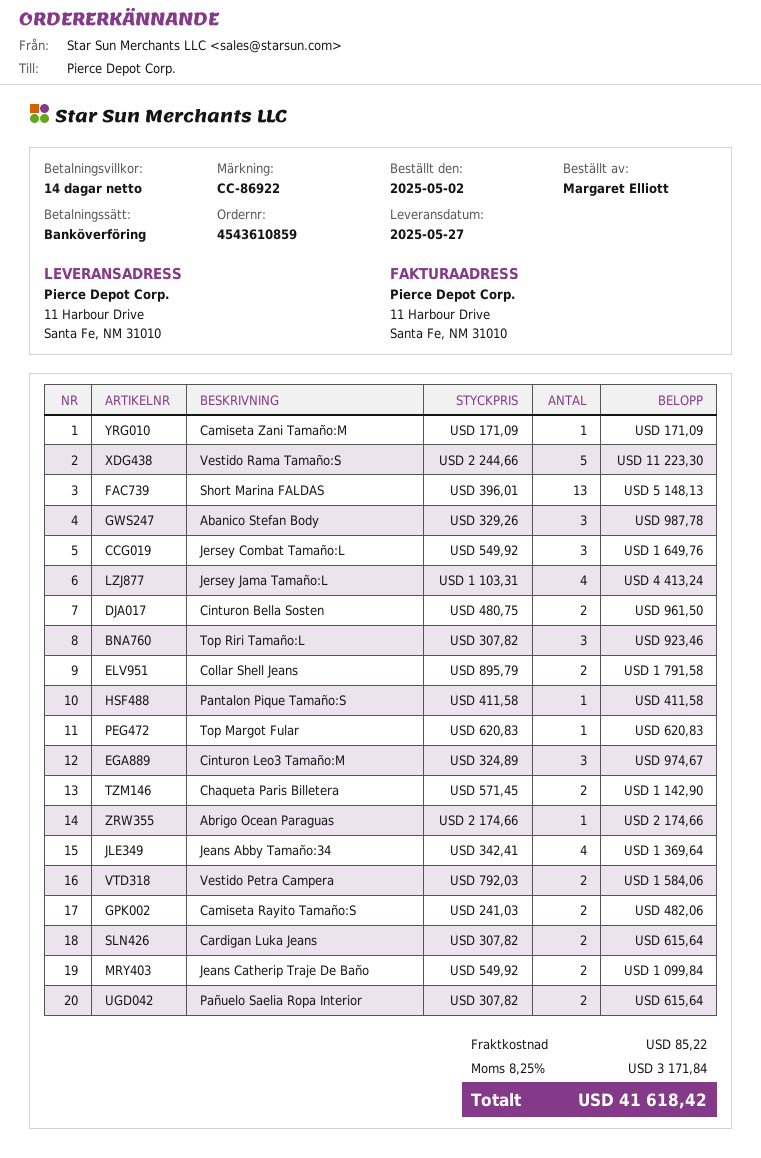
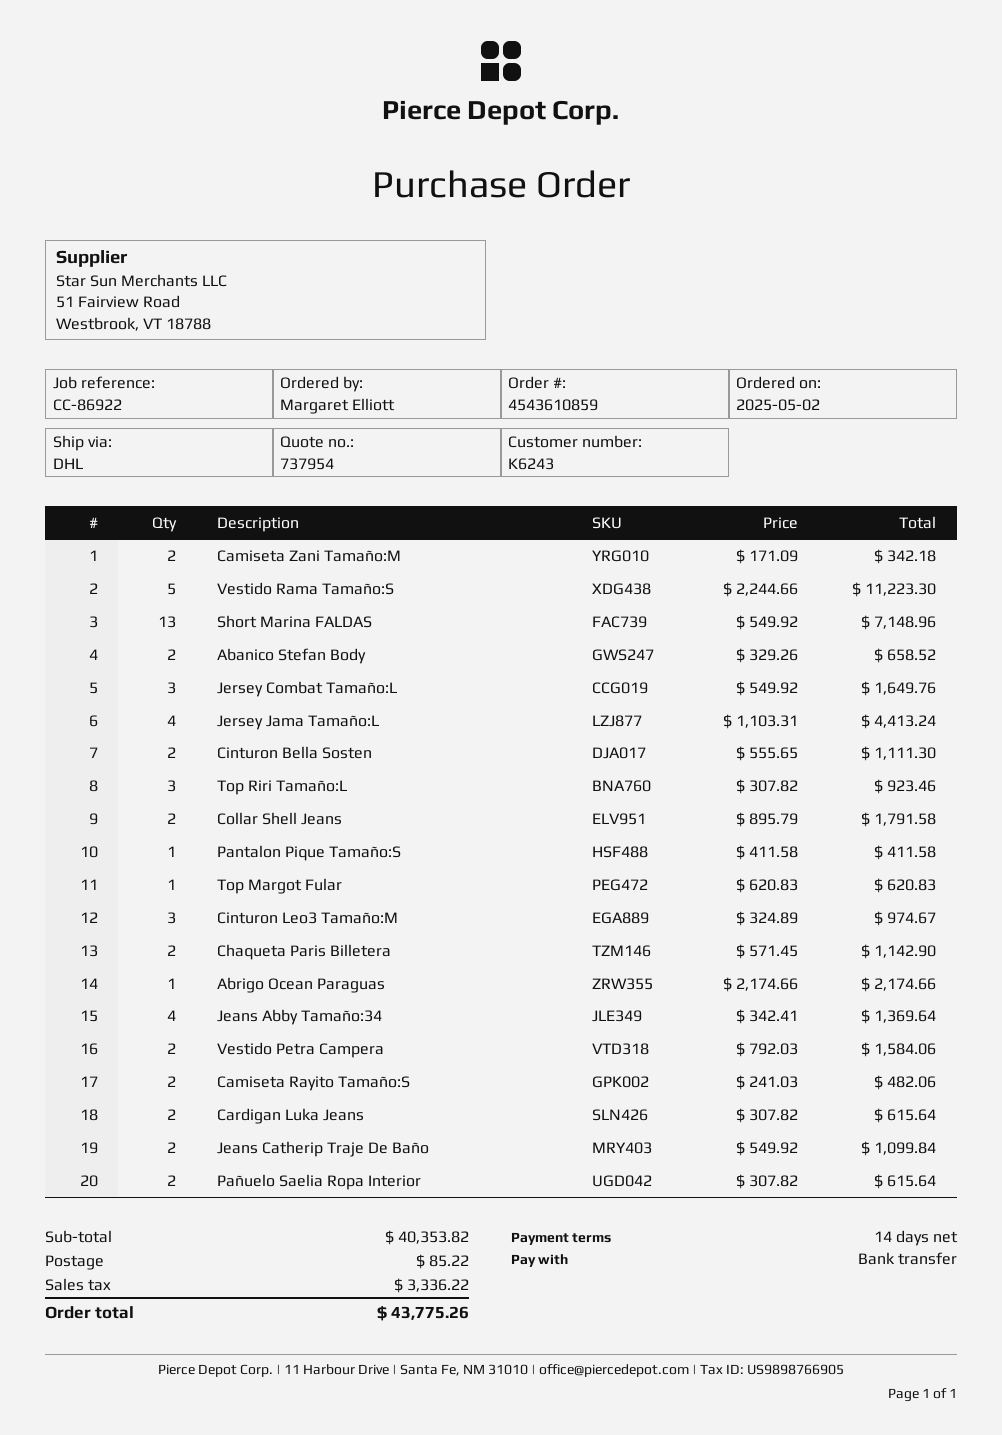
Camiseta Zani Tamaño:M: 1 x 171.09 = 171.09 -> 2 x 171.09 = 342.18
Short Marina FALDAS: 13 x 396.01 = 5148.13 -> 13 x 549.92 = 7148.96
Abanico Stefan Body: 3 x 329.26 = 987.78 -> 2 x 329.26 = 658.52
Cinturon Bella Sosten: 2 x 480.75 = 961.50 -> 2 x 555.65 = 1111.30
tax: 3171.84 -> 3336.22
total: 41618.42 -> 43775.26

